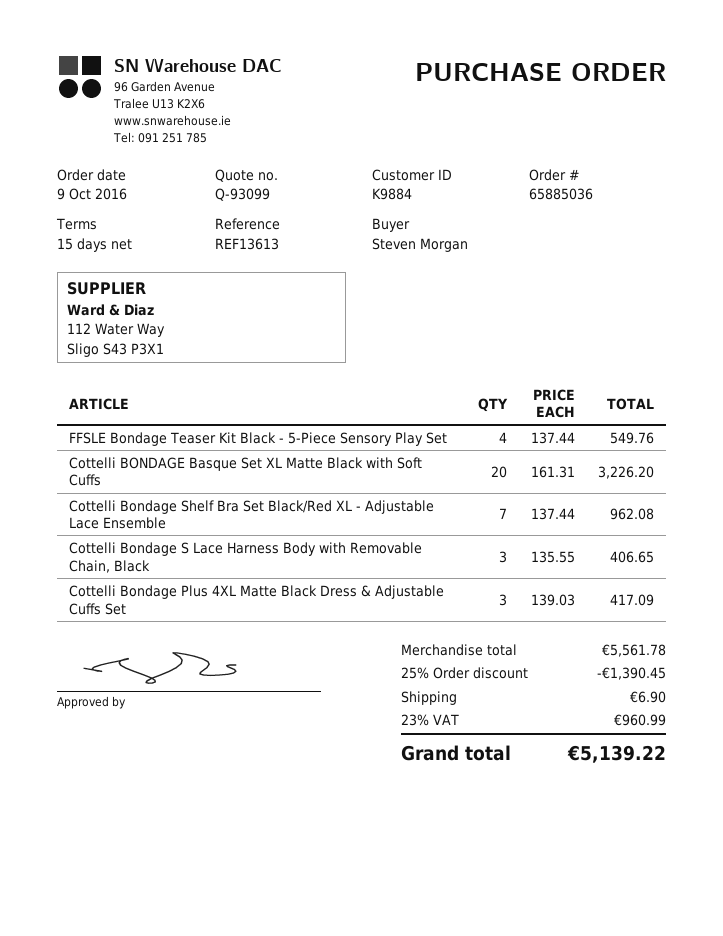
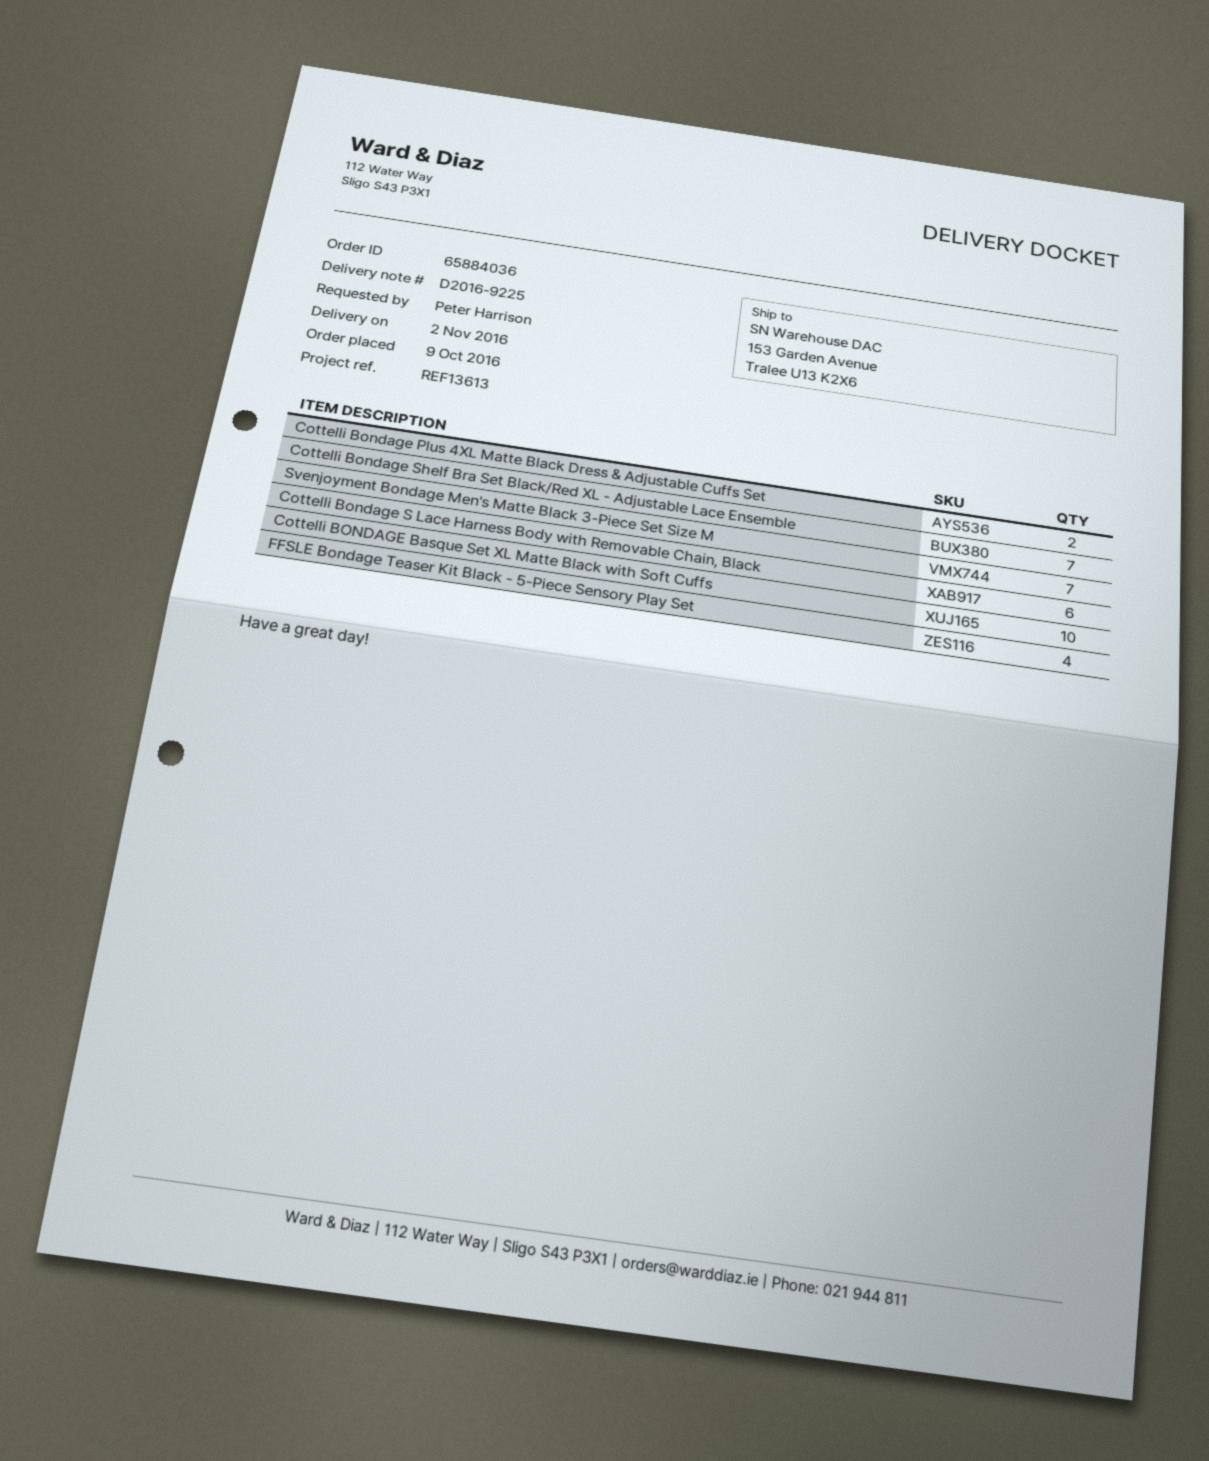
order number: 65885036 -> 65884036
ordered by: Steven Morgan -> Peter Harrison
Cottelli BONDAGE Basque Set XL Matte Black with Soft Cuffs: 20 -> 10
Cottelli Bondage S Lace Harness Body with Removable Chain, Black: 3 -> 6
Cottelli Bondage Plus 4XL Matte Black Dress & Adjustable Cuffs Set: 3 -> 2
Svenjoyment Bondage Men's Matte Black 3-Piece Set Size M: none -> 7

